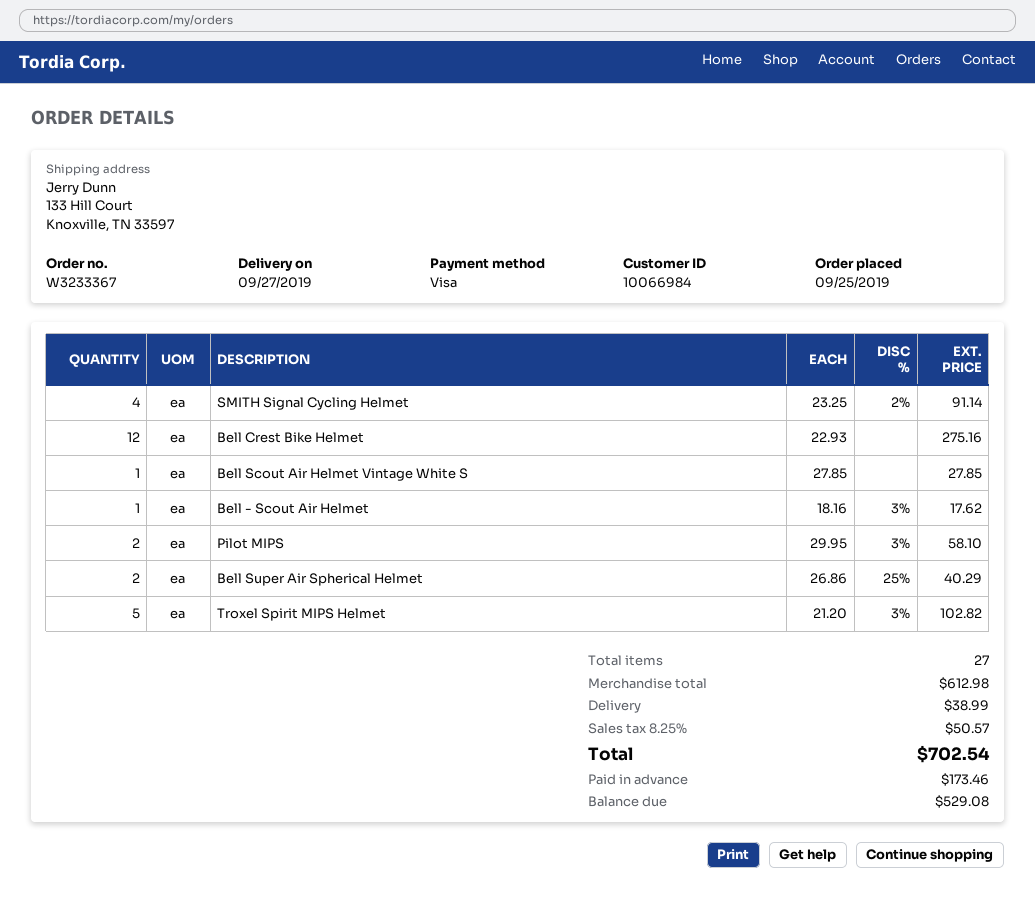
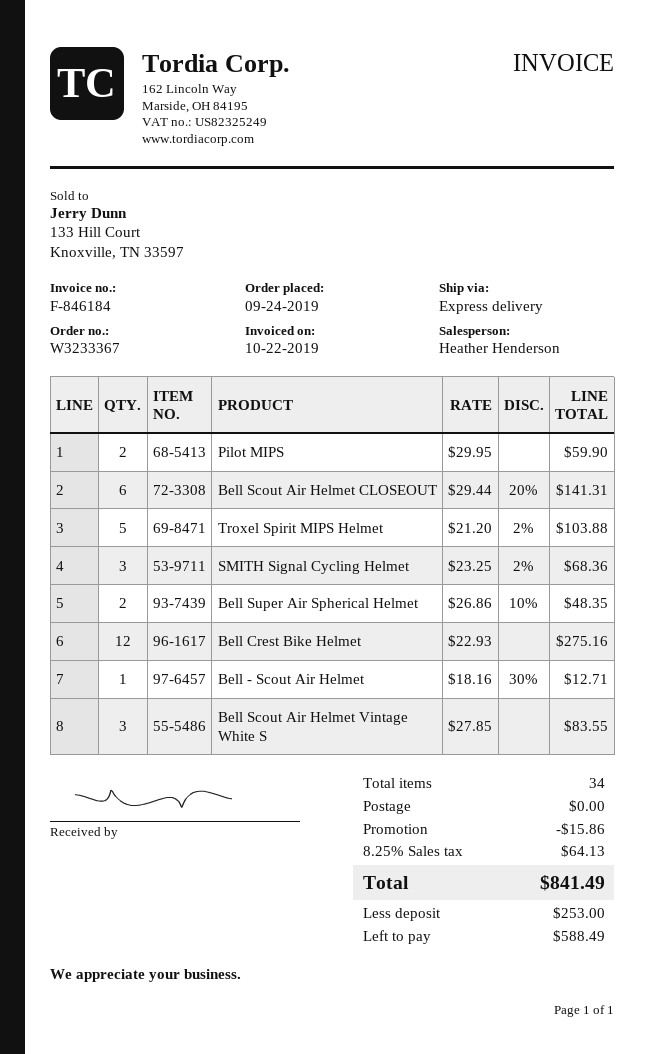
order date: 2019-09-25 -> 2019-09-24
SMITH Signal Cycling Helmet: 4 x 23.25 - 2% = 91.14 -> 3 x 23.25 - 2% = 68.36
Bell Scout Air Helmet Vintage White S: 1 x 27.85 = 27.85 -> 3 x 27.85 = 83.55
Bell - Scout Air Helmet: 1 x 18.16 - 3% = 17.62 -> 1 x 18.16 - 30% = 12.71
Pilot MIPS: 2 x 29.95 - 3% = 58.10 -> 2 x 29.95 = 59.90
Bell Super Air Spherical Helmet: 2 x 26.86 - 25% = 40.29 -> 2 x 26.86 - 10% = 48.35
Troxel Spirit MIPS Helmet: 5 x 21.20 - 3% = 102.82 -> 5 x 21.20 - 2% = 103.88
Bell Scout Air Helmet CLOSEOUT: none -> 6 x 29.44 - 20% = 141.31
total quantity: 27 -> 34
discount: none -> 15.86
shipping: 38.99 -> 0.00
tax: 8.25% = 50.57 -> 8.25% = 64.13
total: 702.54 -> 841.49
deposit: 173.46 -> 253.00
balance: 529.08 -> 588.49

